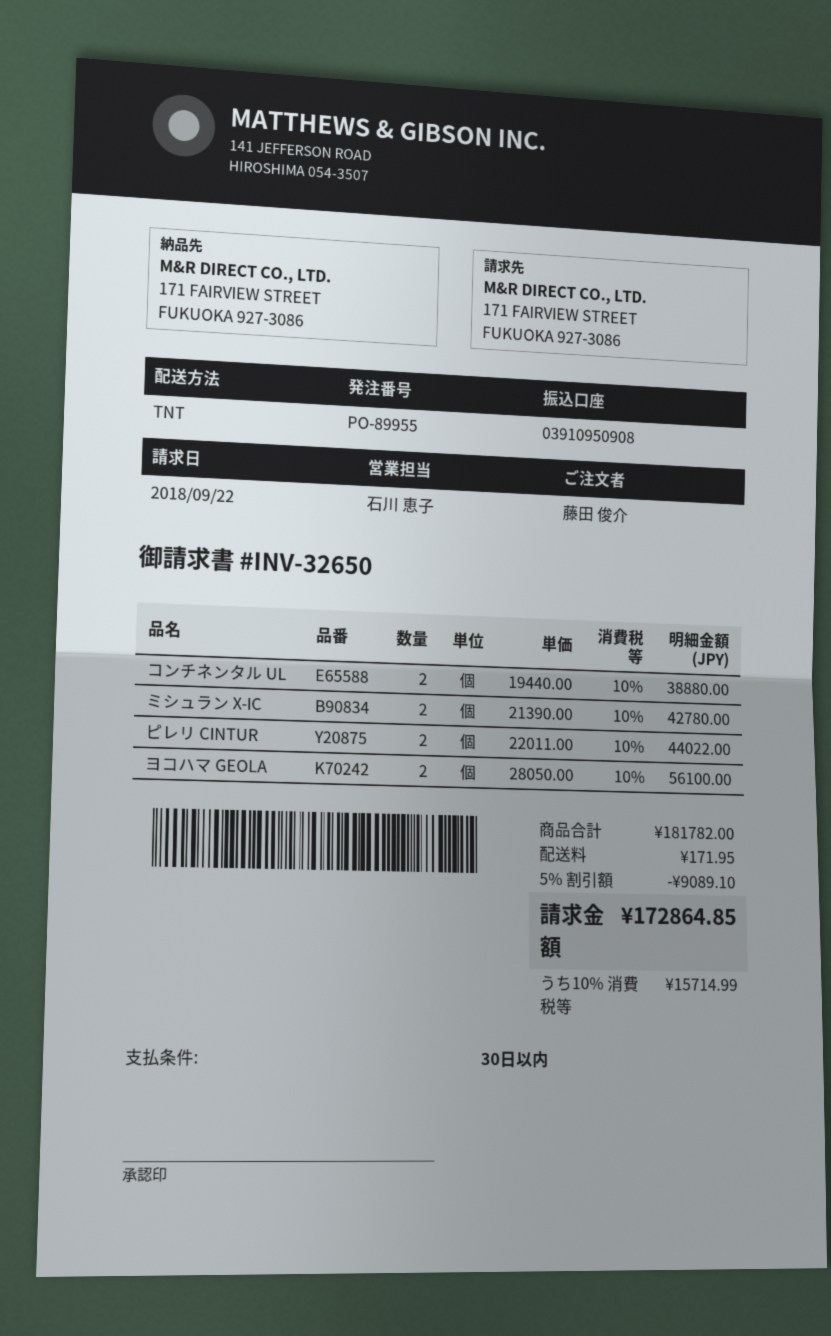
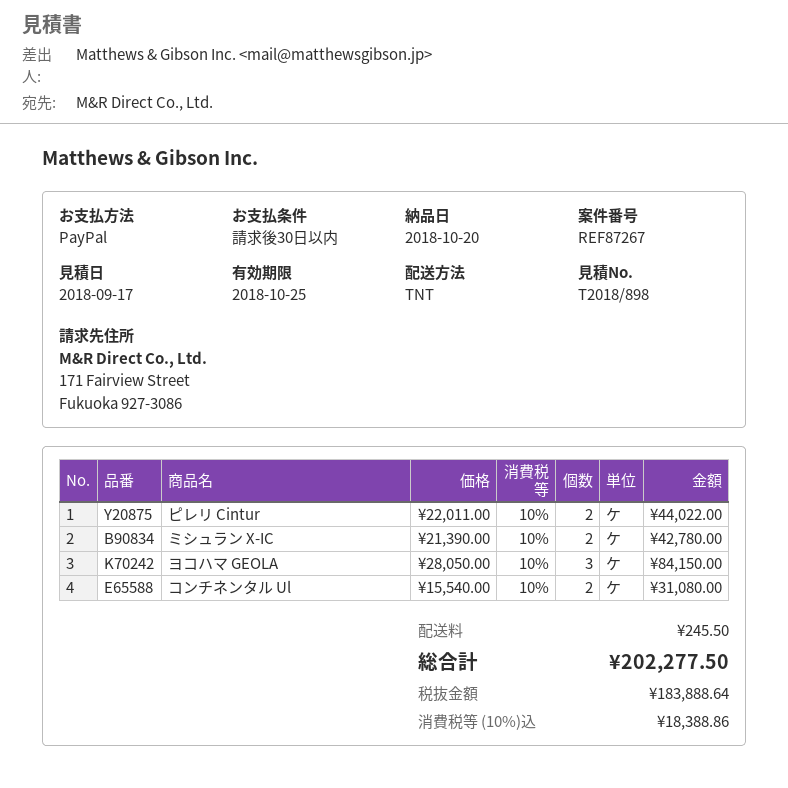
コンチネンタル UL: 2 x 19440.00 = 38880.00 -> 2 x 15540.00 = 31080.00
ヨコハマ GEOLA: 2 x 28050.00 = 56100.00 -> 3 x 28050.00 = 84150.00
discount: 5% = 9089.10 -> none
shipping: 171.95 -> 245.50
tax: 10% = 15714.99 -> 10% = 18388.86
total: 172864.85 -> 202277.50

